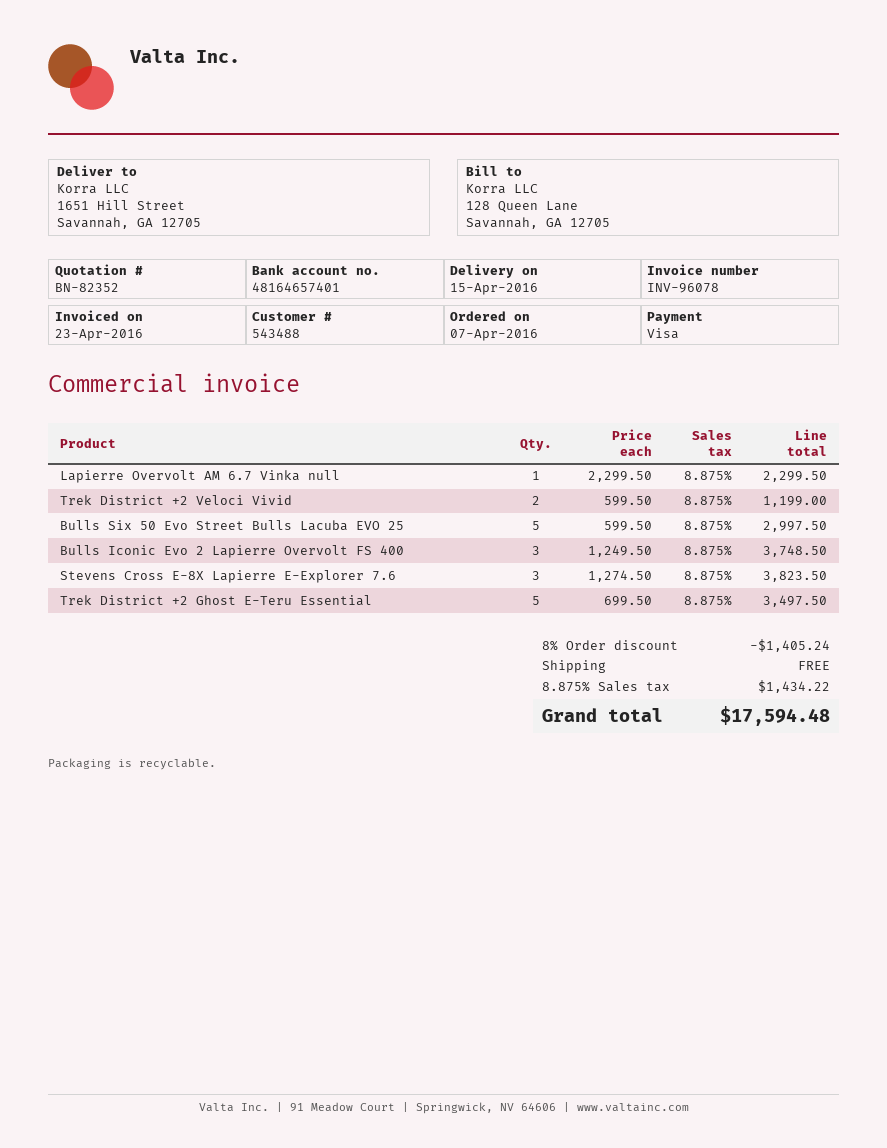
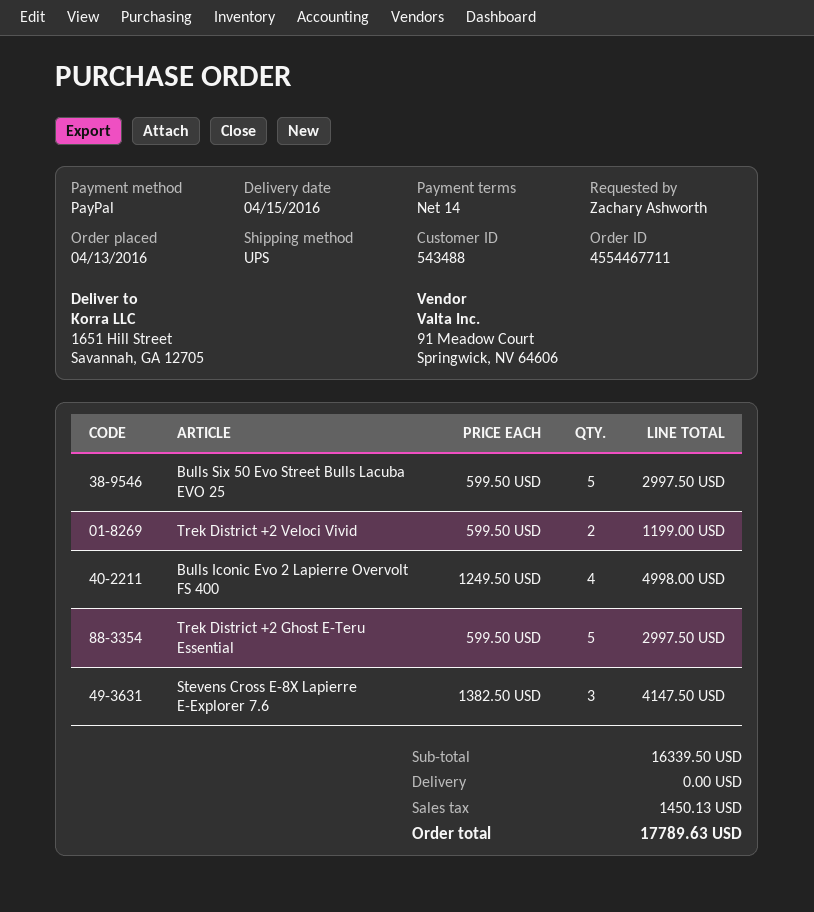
order date: 2016-04-07 -> 2016-04-13
payment method: Visa -> PayPal
Lapierre Overvolt AM 6.7 Vinka null: 1 x 2299.50 = 2299.50 -> none
Bulls Iconic Evo 2 Lapierre Overvolt FS 400: 3 x 1249.50 = 3748.50 -> 4 x 1249.50 = 4998.00
Stevens Cross E-8X Lapierre E-Explorer 7.6: 3 x 1274.50 = 3823.50 -> 3 x 1382.50 = 4147.50
Trek District +2 Ghost E-Teru Essential: 5 x 699.50 = 3497.50 -> 5 x 599.50 = 2997.50
discount: 8% = 1405.24 -> none
tax: 1434.22 -> 1450.13
total: 17594.48 -> 17789.63

